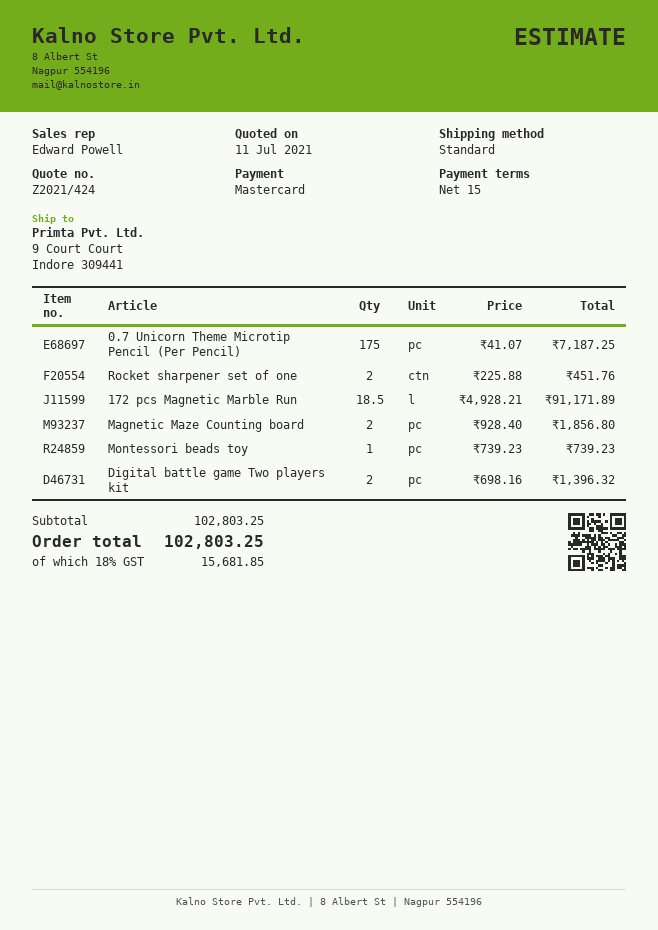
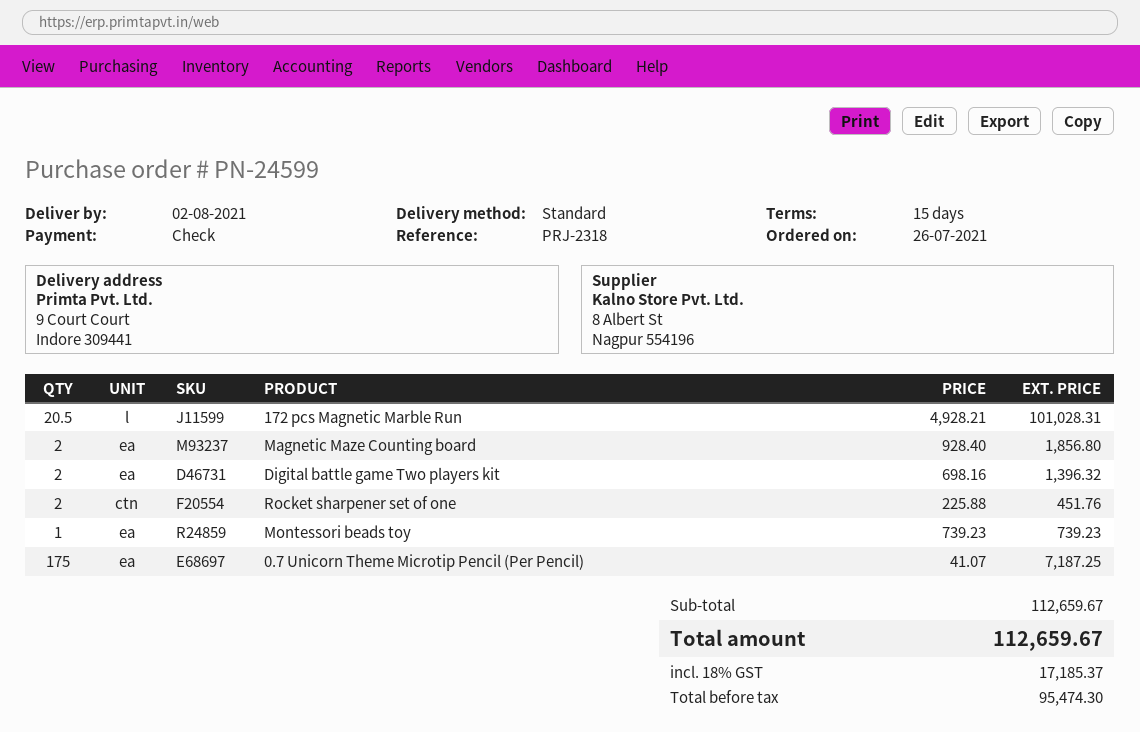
payment method: Mastercard -> cheque
172 pcs Magnetic Marble Run: 18.5 x 4928.21 = 91171.89 -> 20.5 x 4928.21 = 101028.31
subtotal: 102803.25 -> 112659.67
tax: 18% = 15681.85 -> 18% = 17185.37
total: 102803.25 -> 112659.67

